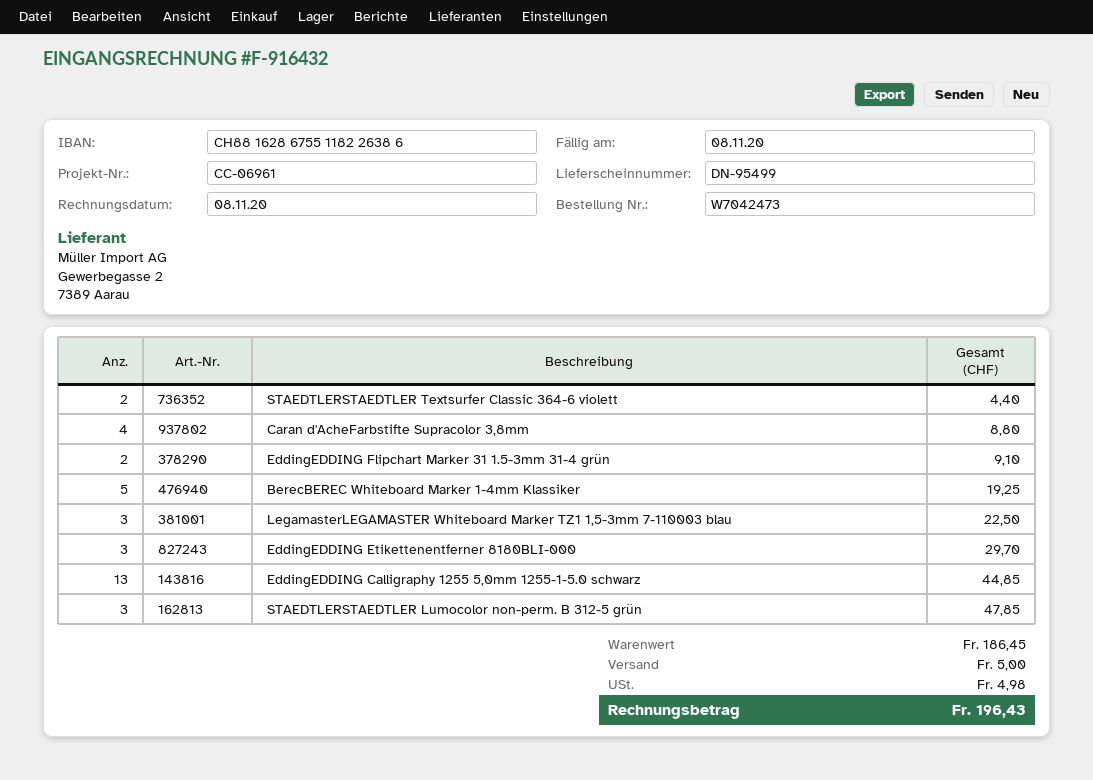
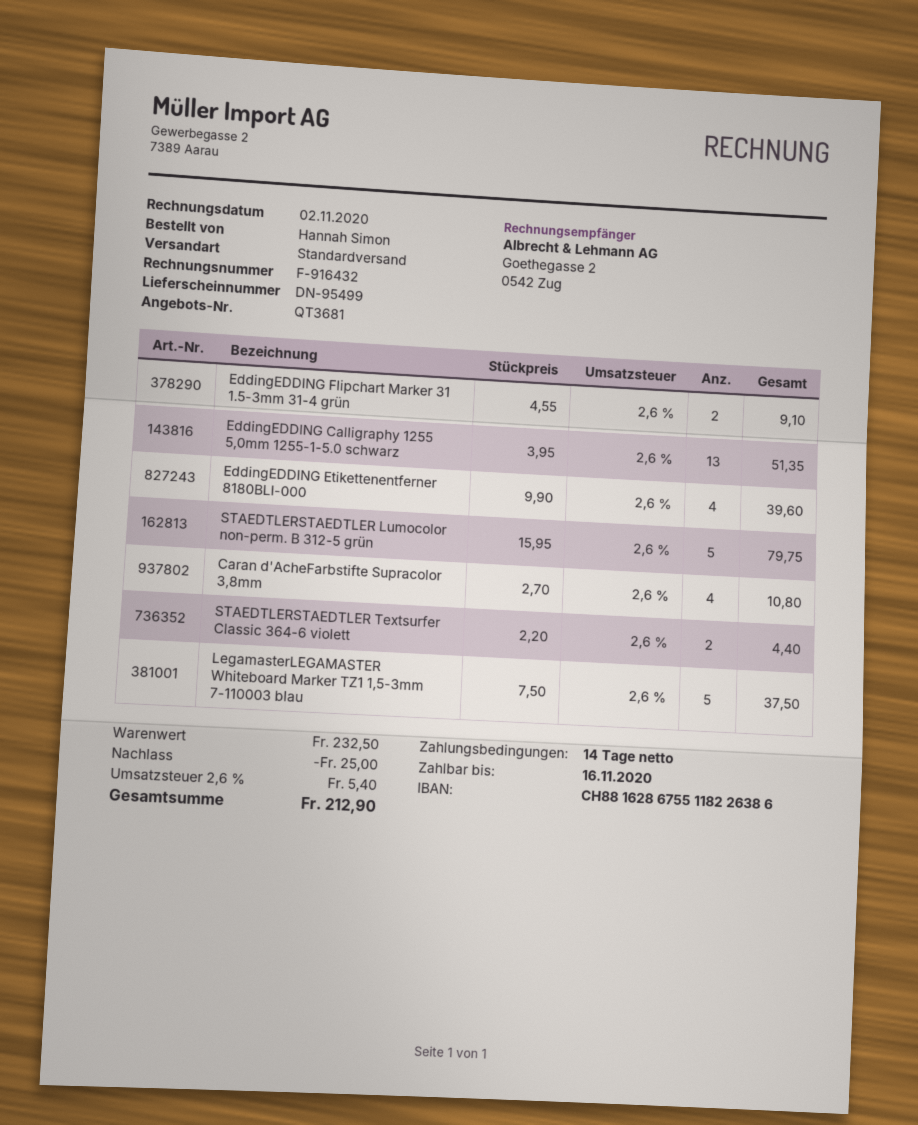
invoice date: 2020-11-08 -> 2020-11-02
due date: 2020-11-08 -> 2020-11-16
Caran d'AcheFarbstifte Supracolor 3,8mm: 4 for 8.80 -> 4 for 10.80
BerecBEREC Whiteboard Marker 1-4mm Klassiker: 5 for 19.25 -> none
LegamasterLEGAMASTER Whiteboard Marker TZ1 1,5-3mm 7-110003 blau: 3 for 22.50 -> 5 for 37.50
EddingEDDING Etikettenentferner 8180BLI-000: 3 for 29.70 -> 4 for 39.60
EddingEDDING Calligraphy 1255 5,0mm 1255-1-5.0 schwarz: 13 for 44.85 -> 13 for 51.35
STAEDTLERSTAEDTLER Lumocolor non-perm. B 312-5 grün: 3 for 47.85 -> 5 for 79.75
subtotal: 186.45 -> 232.50
discount: none -> 25.00
shipping: 5.00 -> none
tax: 4.98 -> 5.40
total: 196.43 -> 212.90

